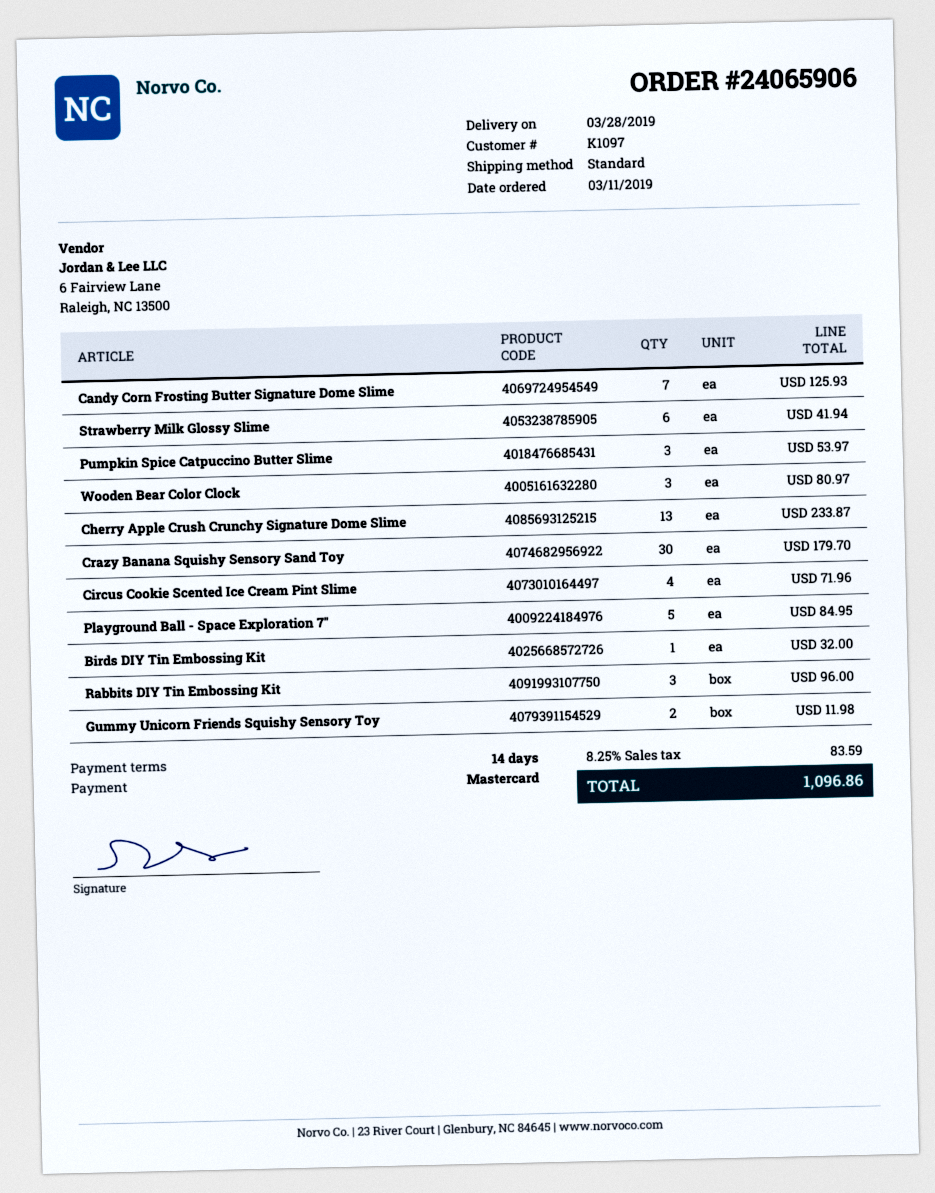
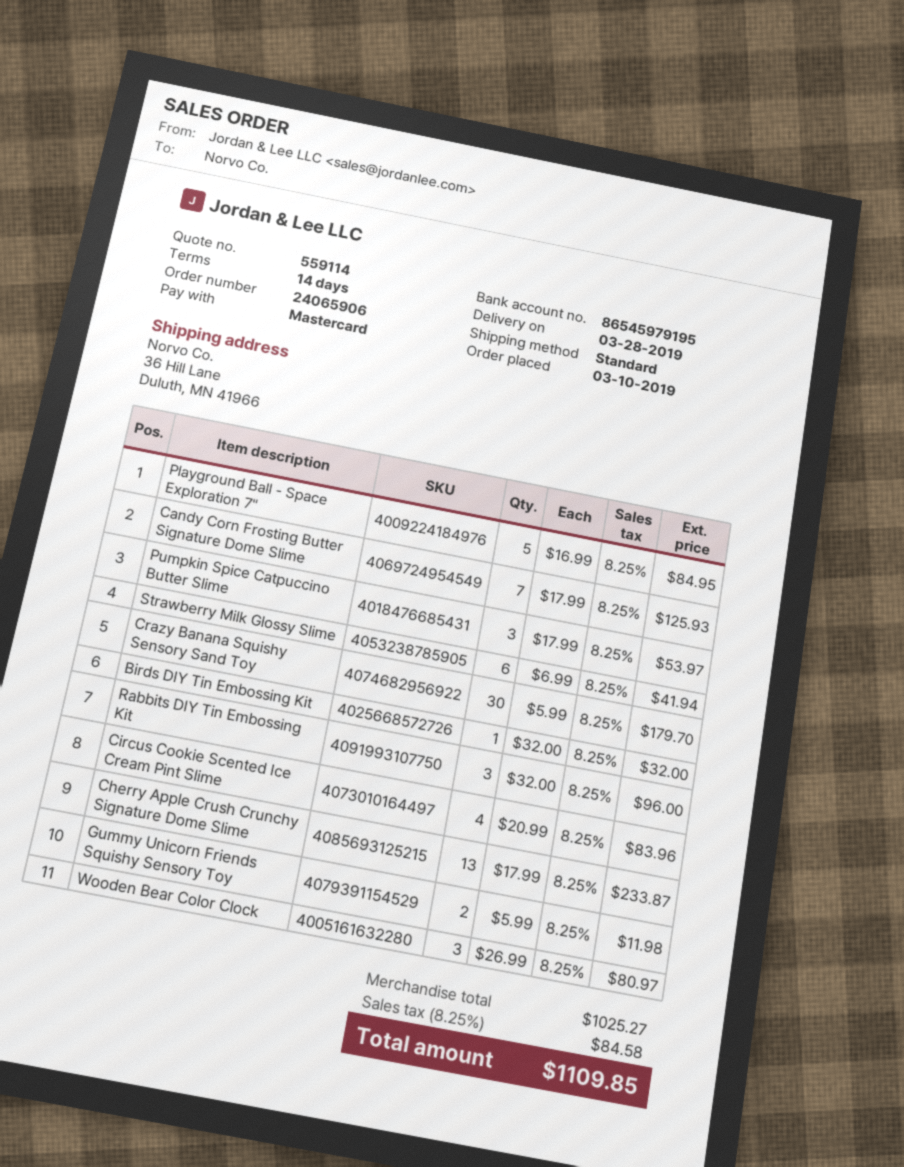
order date: 2019-03-11 -> 2019-03-10
Circus Cookie Scented Ice Cream Pint Slime: 4 for 71.96 -> 4 for 83.96
tax: 8.25% = 83.59 -> 8.25% = 84.58
total: 1096.86 -> 1109.85

